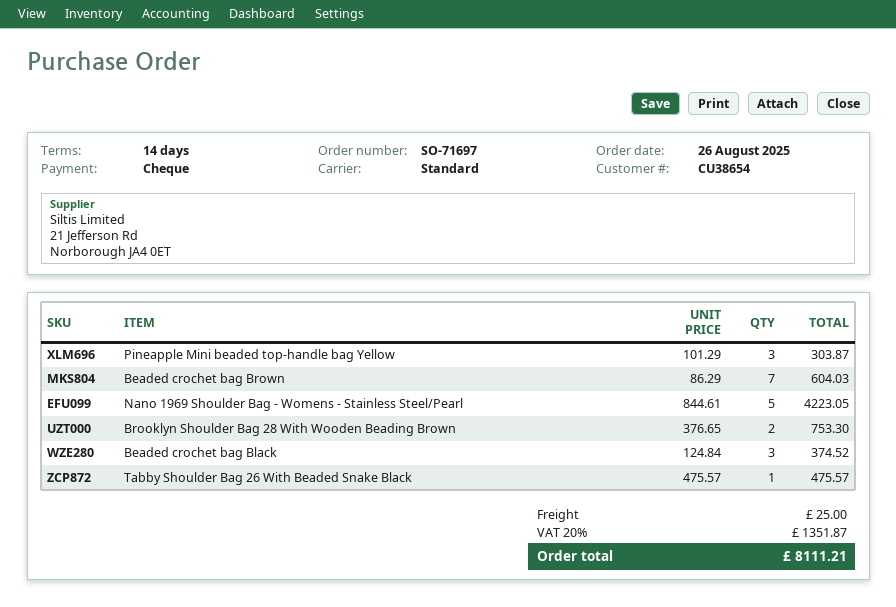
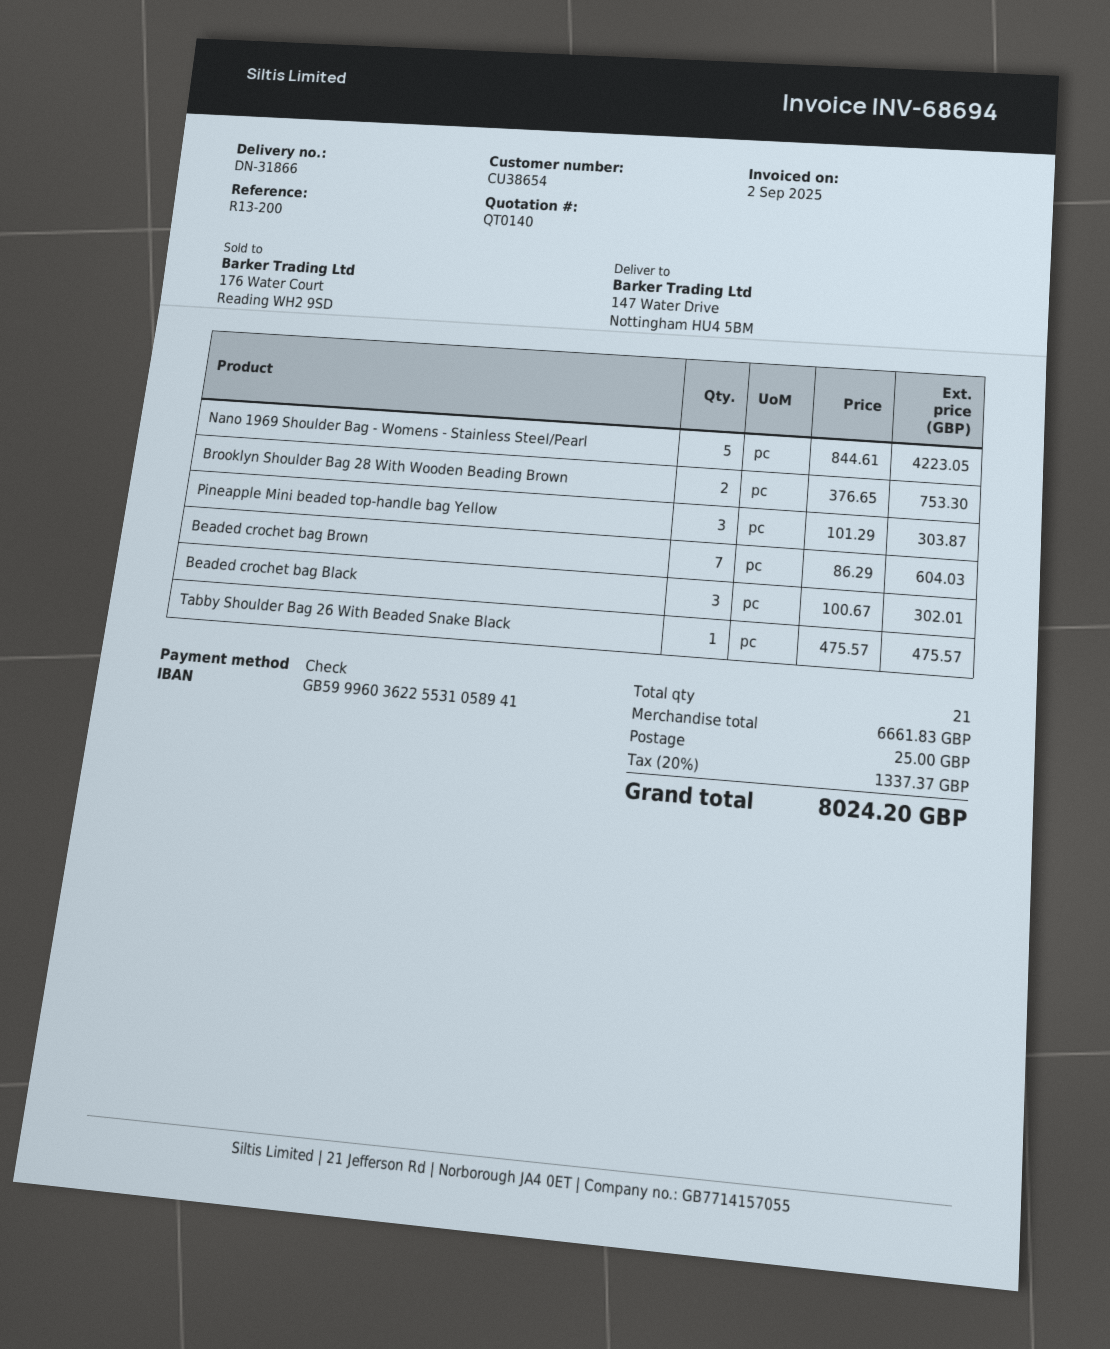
Beaded crochet bag Black: 3 x 124.84 = 374.52 -> 3 x 100.67 = 302.01
tax: 20% = 1351.87 -> 20% = 1337.37
total: 8111.21 -> 8024.20

